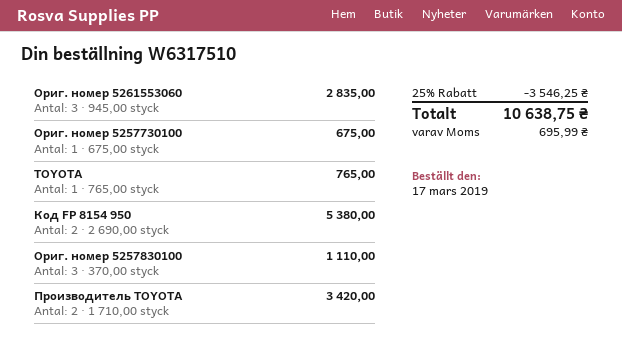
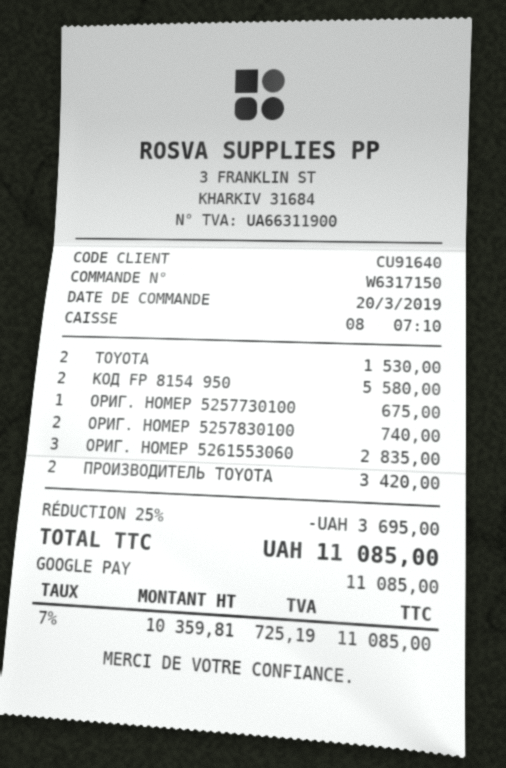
order number: W6317510 -> W6317150
order date: 2019-03-17 -> 2019-03-20
TOYOTA: 1 for 765.00 -> 2 for 1530.00
Код FP 8154 950: 2 for 5380.00 -> 2 for 5580.00
Ориг. номер 5257830100: 3 for 1110.00 -> 2 for 740.00
discount: 25% = 3546.25 -> 25% = 3695.00
tax: 695.99 -> 725.19
total: 10638.75 -> 11085.00

